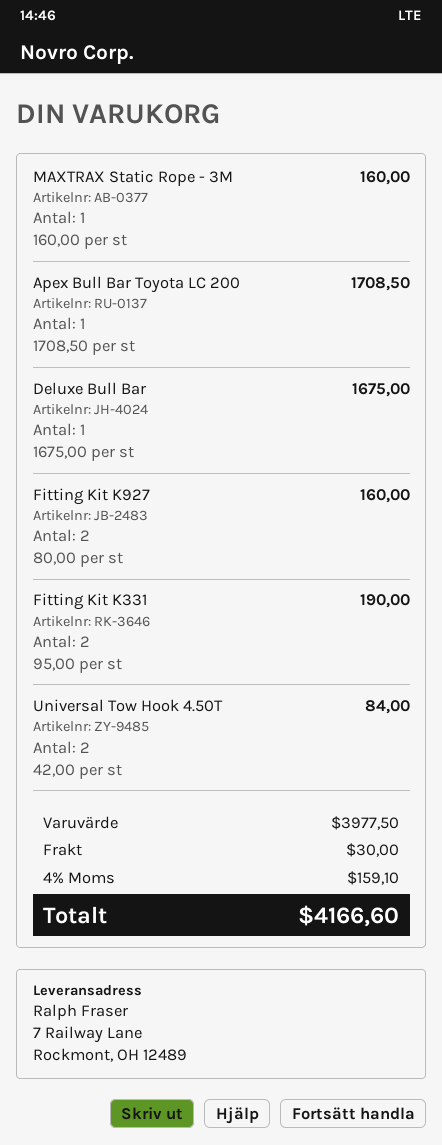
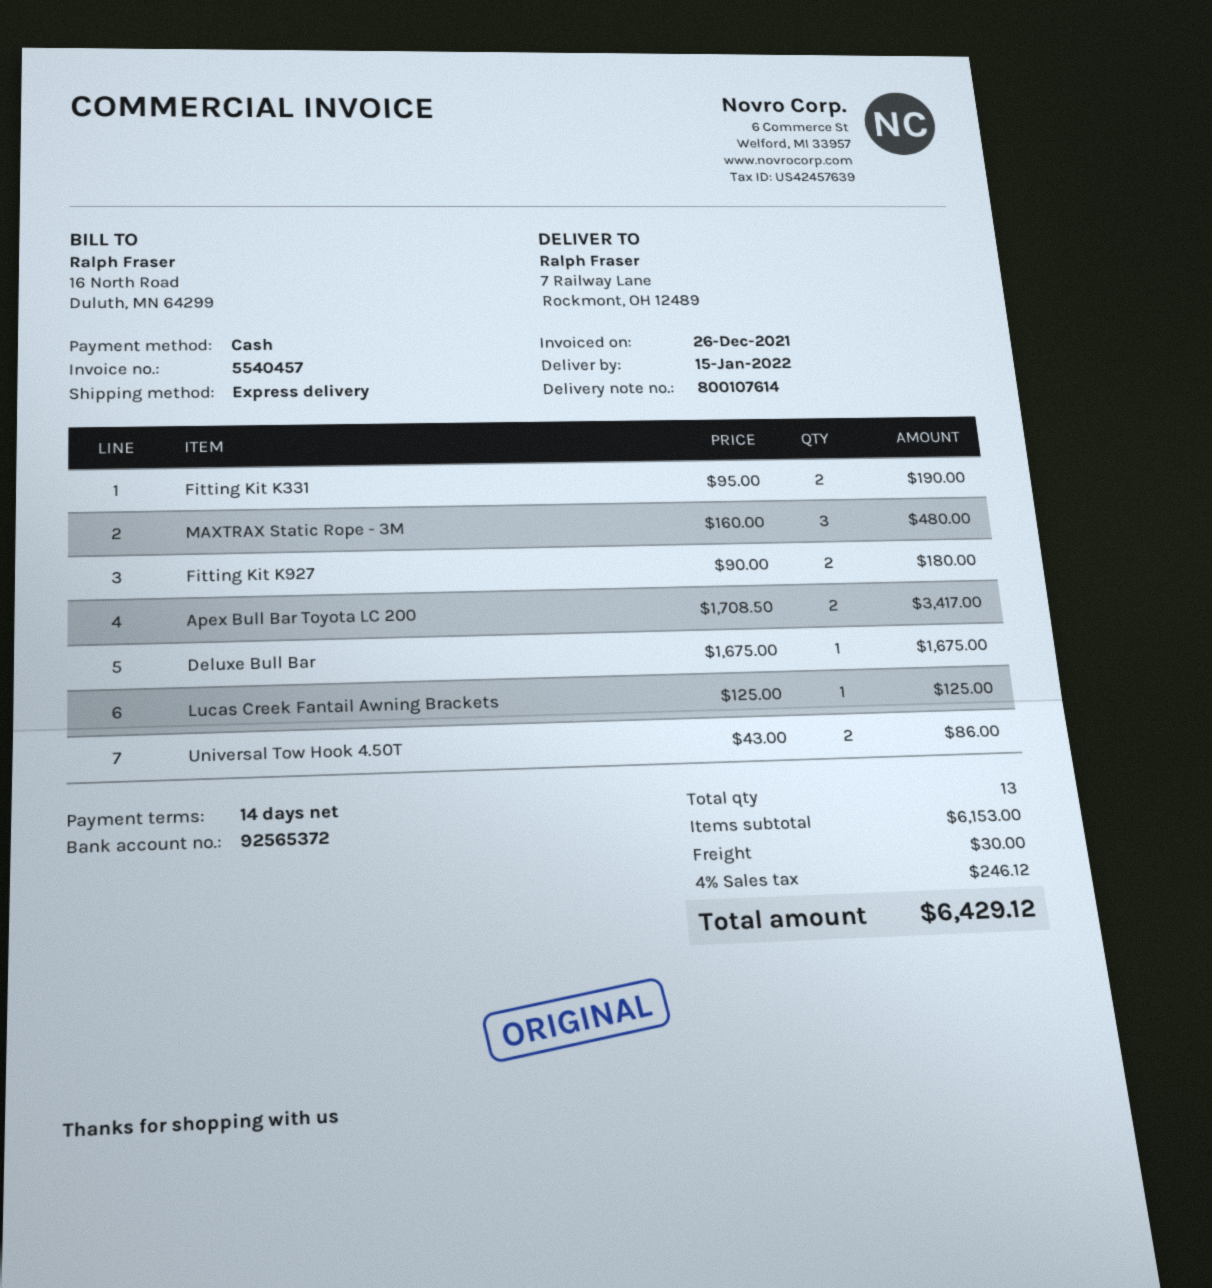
MAXTRAX Static Rope - 3M: 1 x 160.00 = 160.00 -> 3 x 160.00 = 480.00
Apex Bull Bar Toyota LC 200: 1 x 1708.50 = 1708.50 -> 2 x 1708.50 = 3417.00
Fitting Kit K927: 2 x 80.00 = 160.00 -> 2 x 90.00 = 180.00
Universal Tow Hook 4.50T: 2 x 42.00 = 84.00 -> 2 x 43.00 = 86.00
Lucas Creek Fantail Awning Brackets: none -> 1 x 125.00 = 125.00
subtotal: 3977.50 -> 6153.00
tax: 4% = 159.10 -> 4% = 246.12
total: 4166.60 -> 6429.12

